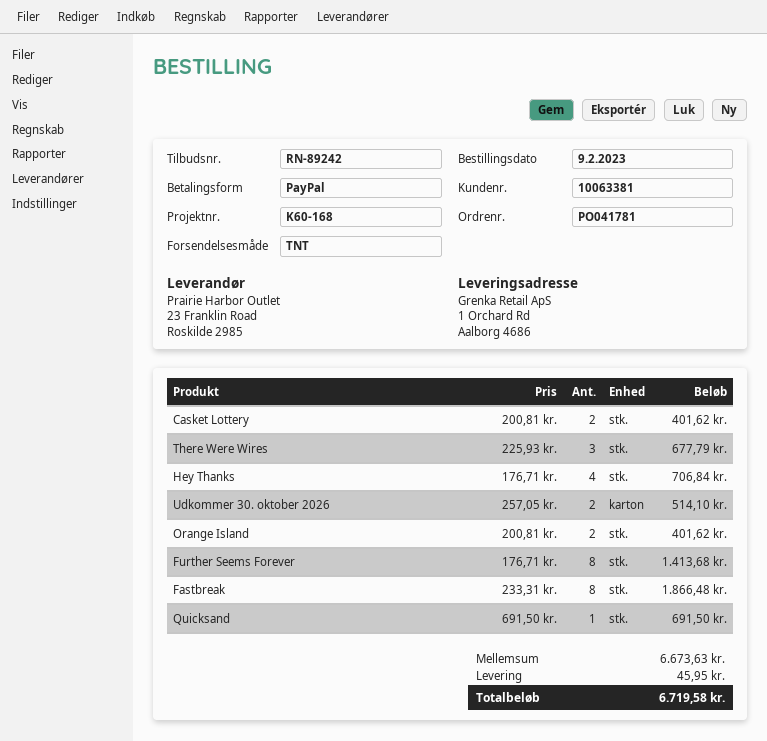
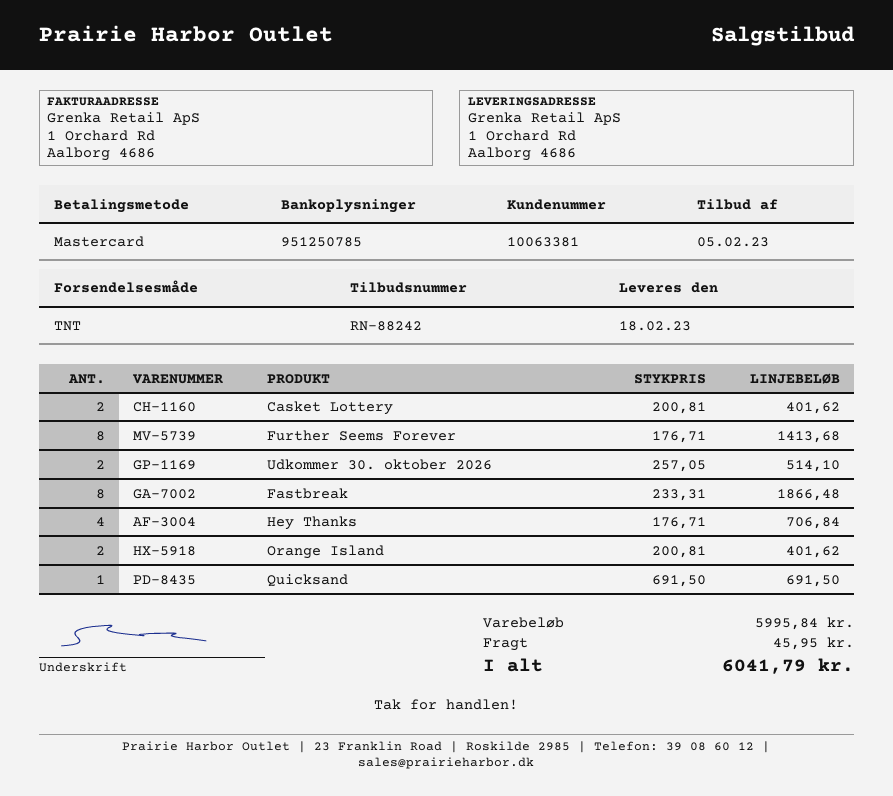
quote number: RN-89242 -> RN-88242
payment method: PayPal -> Mastercard
There Were Wires: 3 x 225.93 = 677.79 -> none
subtotal: 6673.63 -> 5995.84
total: 6719.58 -> 6041.79

